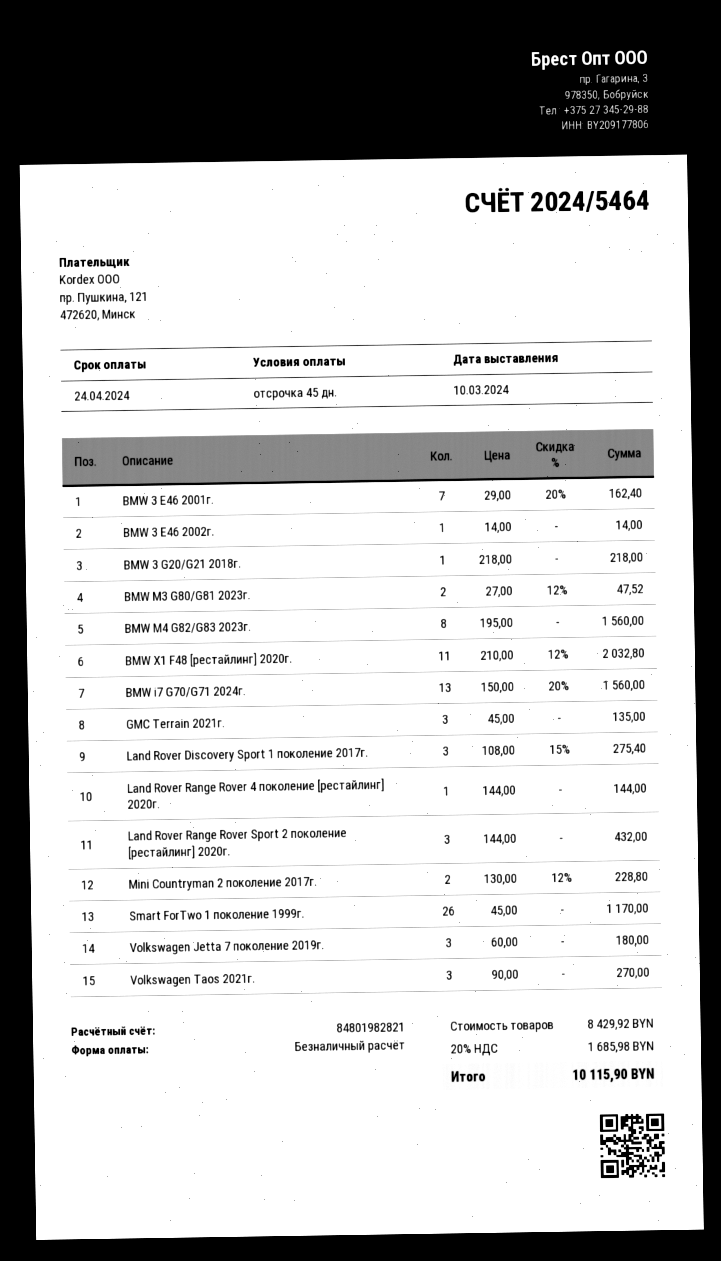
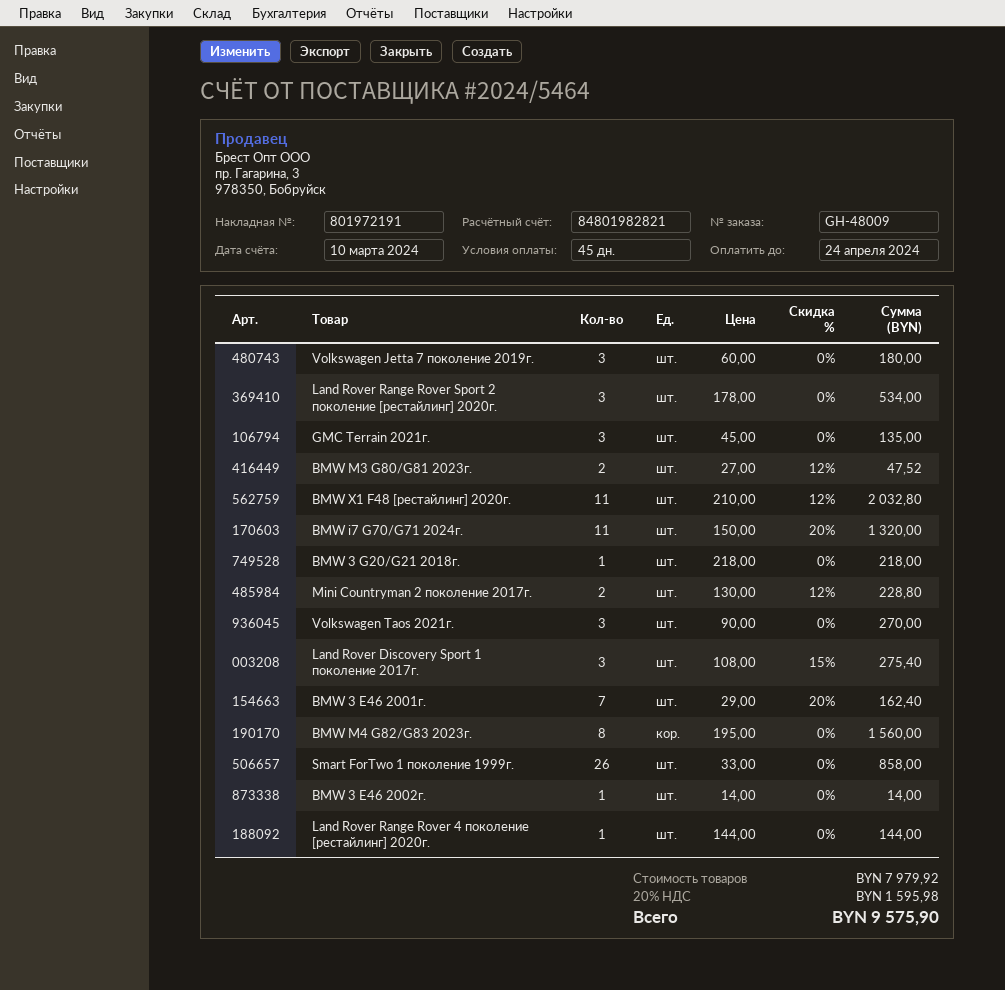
BMW i7 G70/G71 2024г.: 13 x 150.00 - 20% = 1560.00 -> 11 x 150.00 - 20% = 1320.00
Land Rover Range Rover Sport 2 поколение [рестайлинг] 2020г.: 3 x 144.00 = 432.00 -> 3 x 178.00 = 534.00
Smart ForTwo 1 поколение 1999г.: 26 x 45.00 = 1170.00 -> 26 x 33.00 = 858.00
subtotal: 8429.92 -> 7979.92
tax: 20% = 1685.98 -> 20% = 1595.98
total: 10115.90 -> 9575.90

